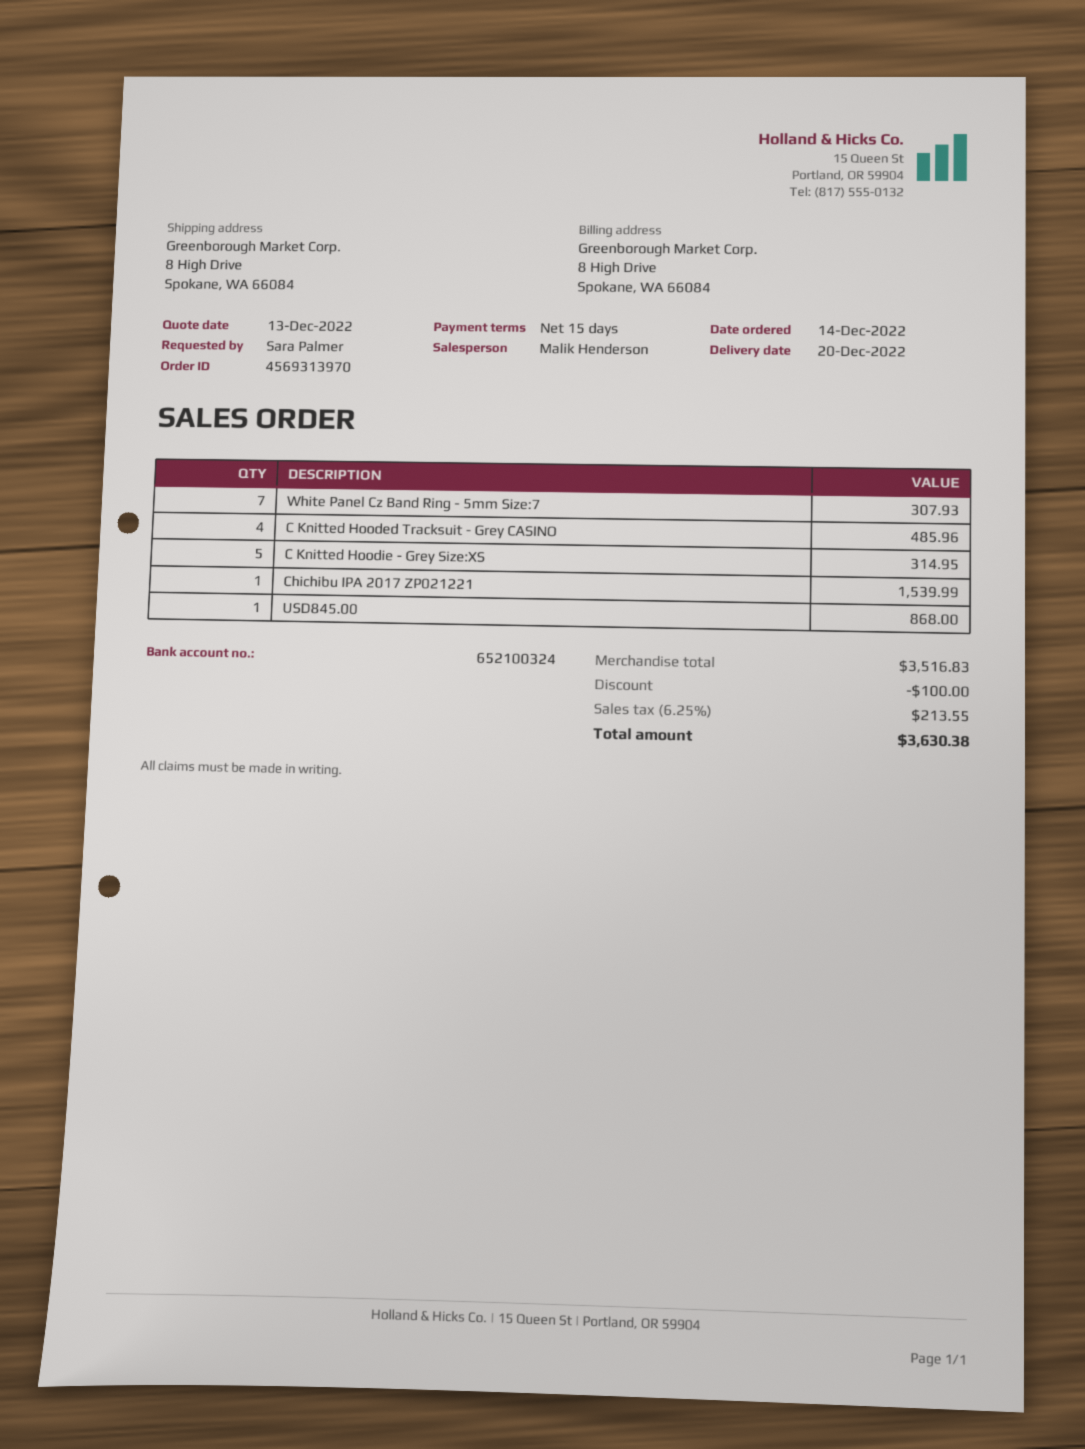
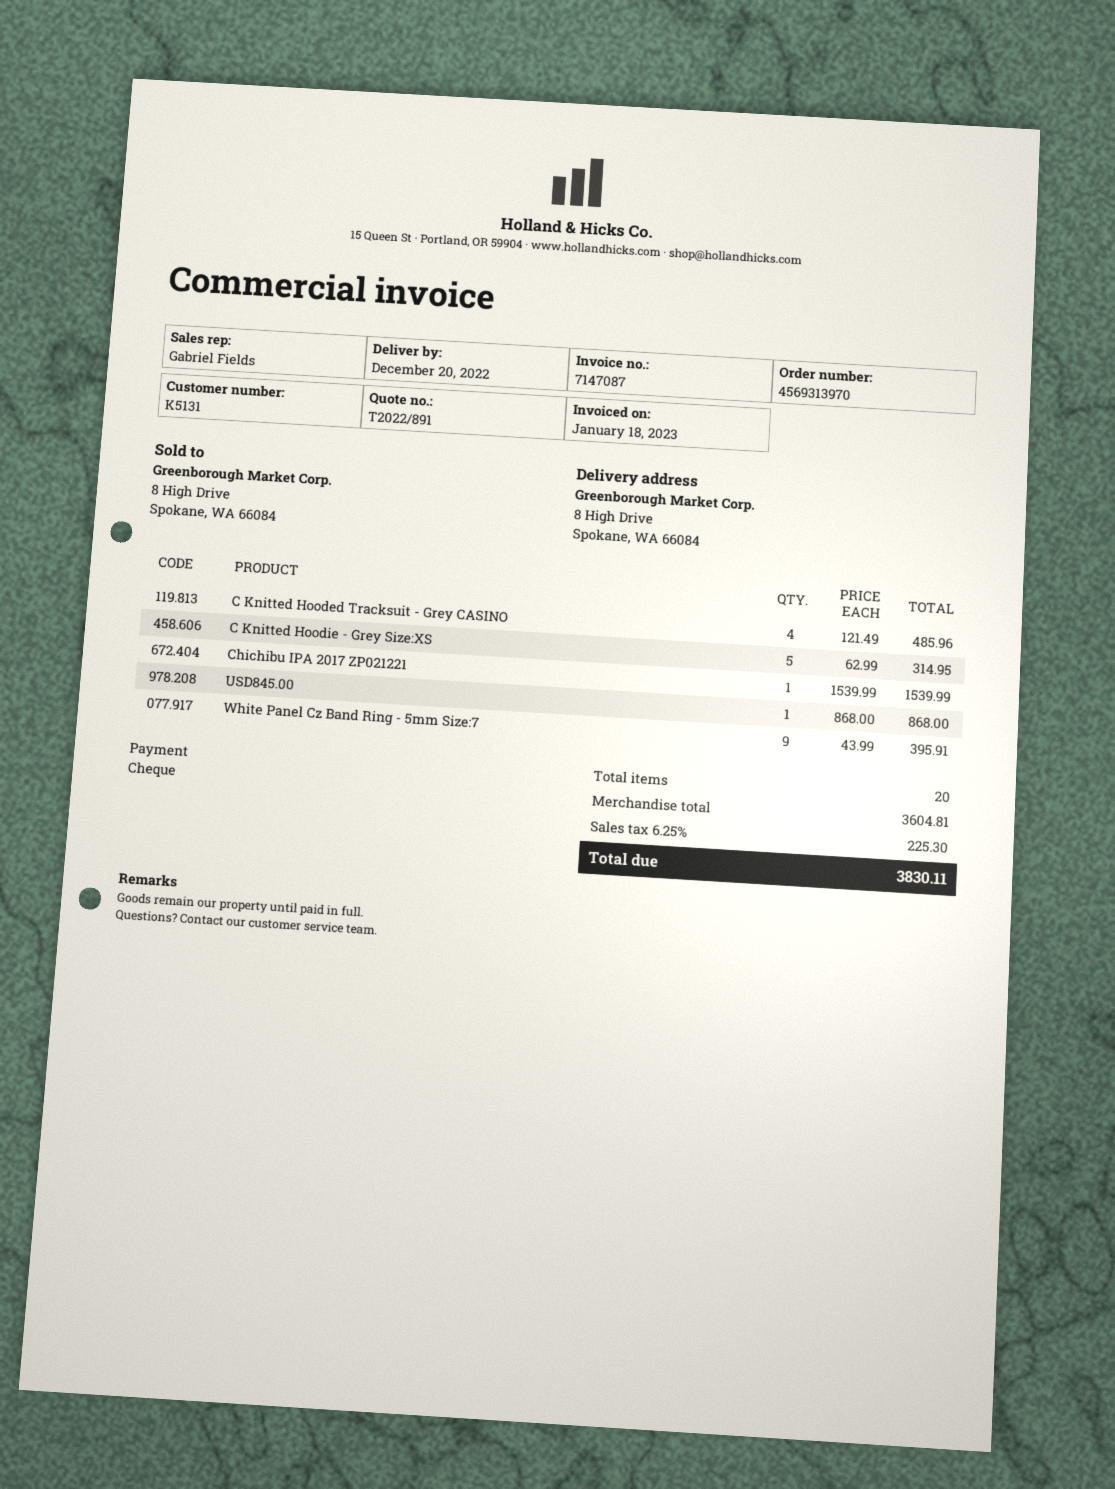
sales rep: Malik Henderson -> Gabriel Fields
White Panel Cz Band Ring - 5mm Size:7: 7 for 307.93 -> 9 for 395.91
subtotal: 3516.83 -> 3604.81
discount: 100.00 -> none
tax: 6.25% = 213.55 -> 6.25% = 225.30
total: 3630.38 -> 3830.11

